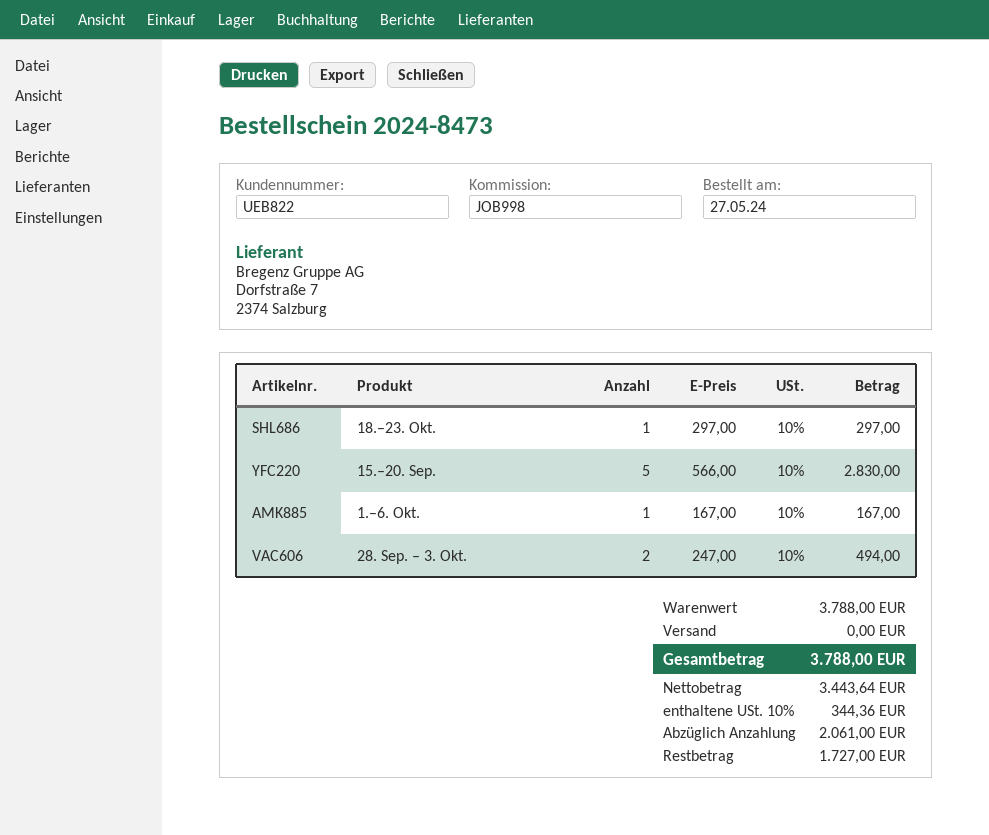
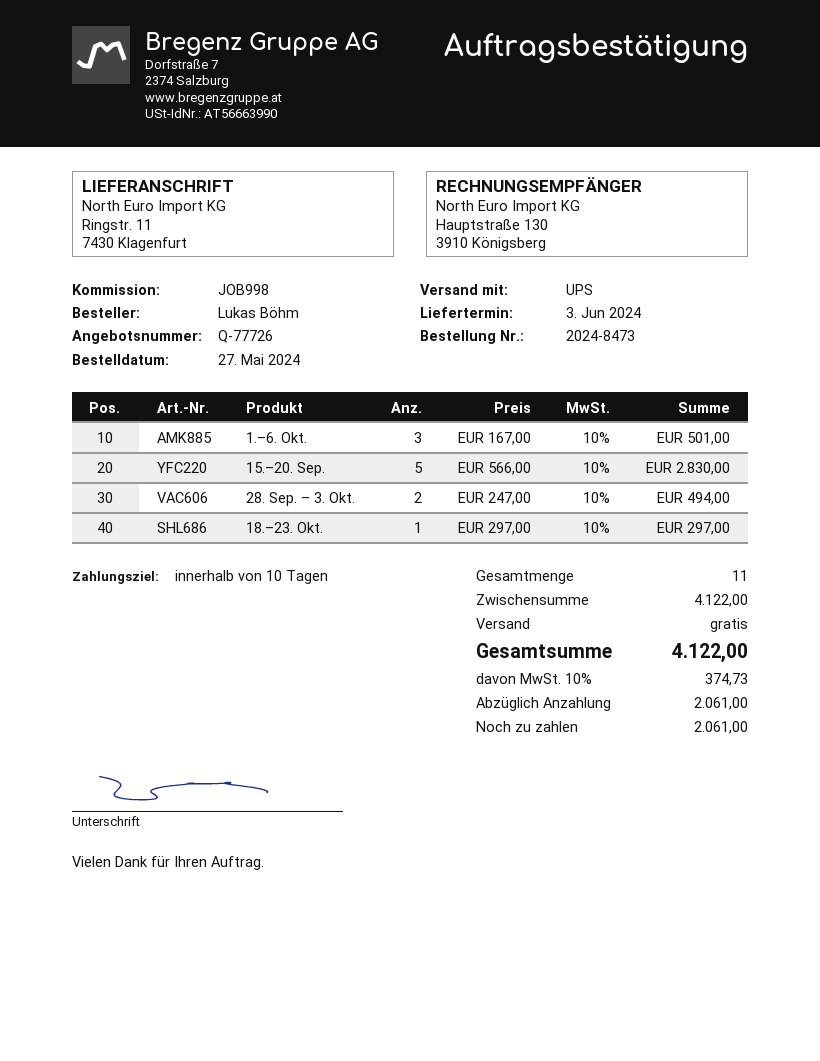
1.–6. Okt.: 1 x 167.00 = 167.00 -> 3 x 167.00 = 501.00
subtotal: 3788.00 -> 4122.00
tax: 10% = 344.36 -> 10% = 374.73
total: 3788.00 -> 4122.00
balance: 1727.00 -> 2061.00

